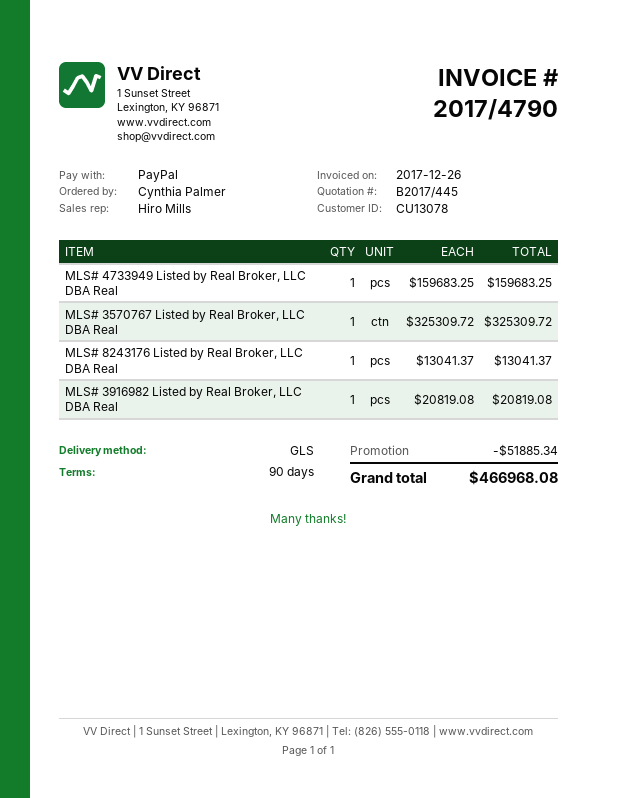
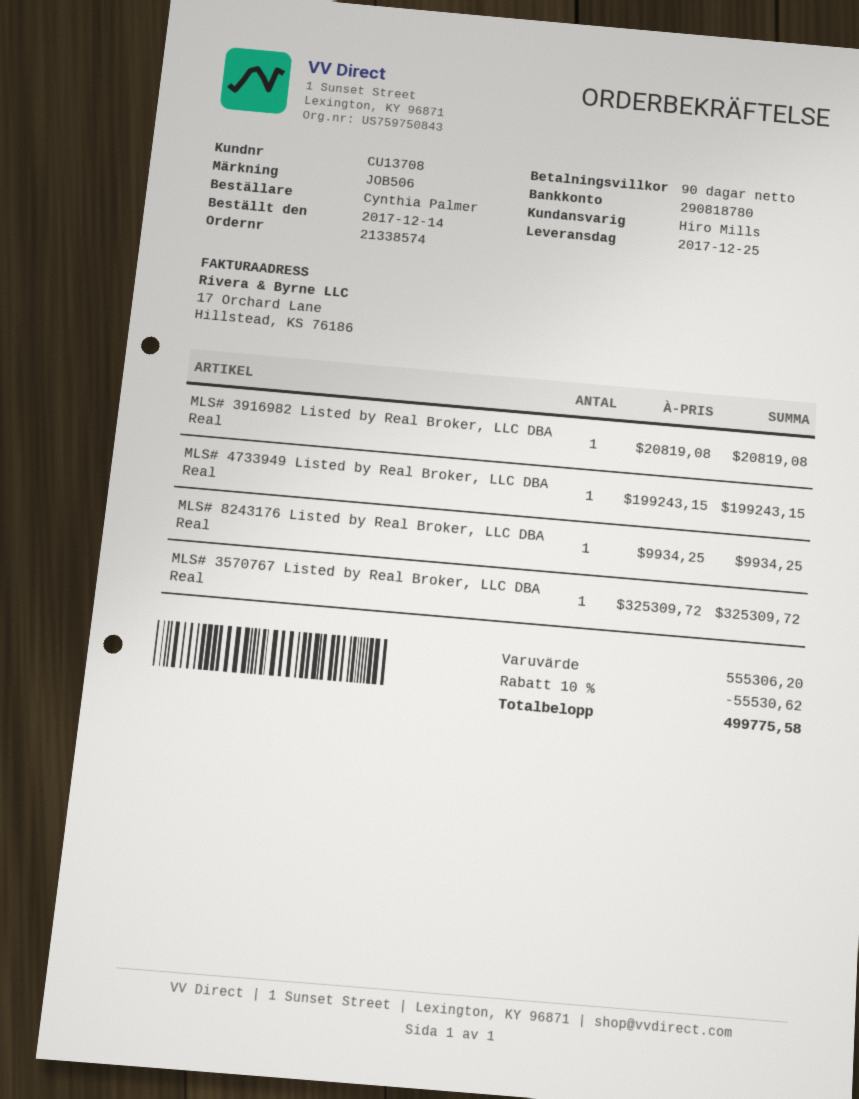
customer number: CU13078 -> CU13708
MLS# 4733949 Listed by Real Broker, LLC DBA Real: 1 x 159683.25 = 159683.25 -> 1 x 199243.15 = 199243.15
MLS# 8243176 Listed by Real Broker, LLC DBA Real: 1 x 13041.37 = 13041.37 -> 1 x 9934.25 = 9934.25
discount: 51885.34 -> 55530.62
total: 466968.08 -> 499775.58

